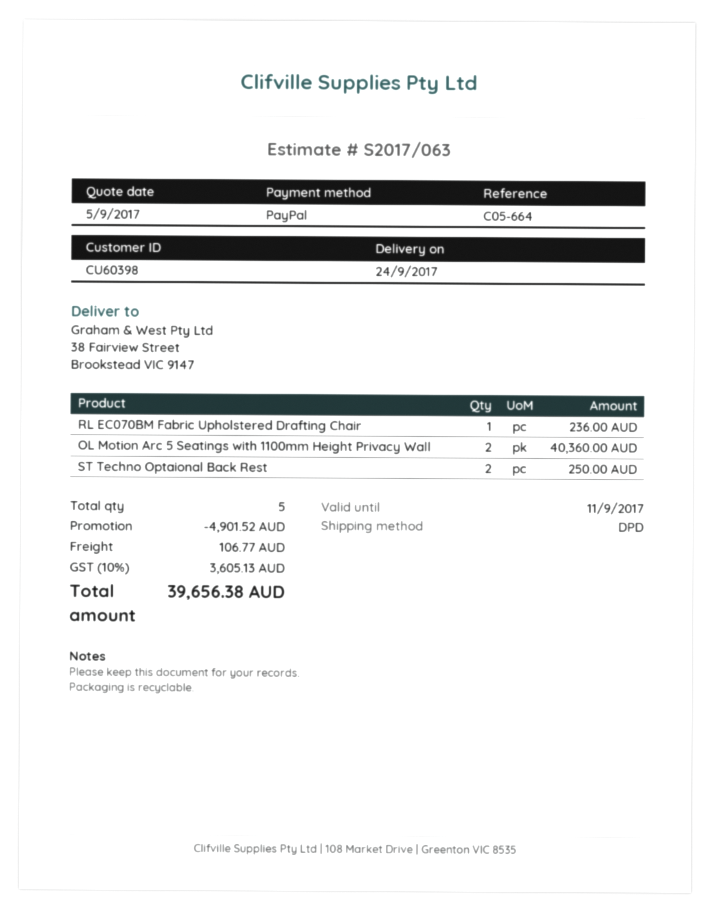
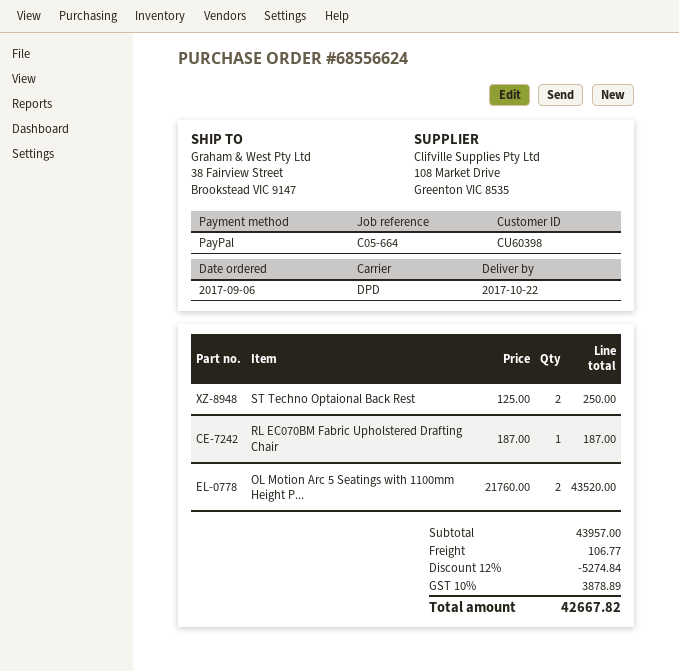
delivery date: 2017-09-24 -> 2017-10-22
RL EC070BM Fabric Upholstered Drafting Chair: 1 for 236.00 -> 1 for 187.00
OL Motion Arc 5 Seatings with 1100mm Height Privacy Wall: 2 for 40360.00 -> 2 for 43520.00
discount: 4901.52 -> 5274.84
tax: 10% = 3605.13 -> 10% = 3878.89
total: 39656.38 -> 42667.82

